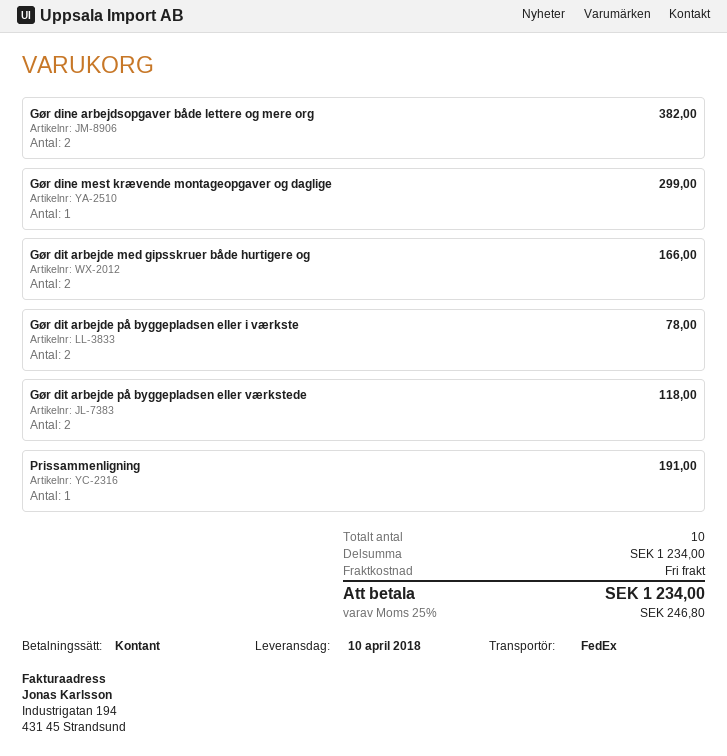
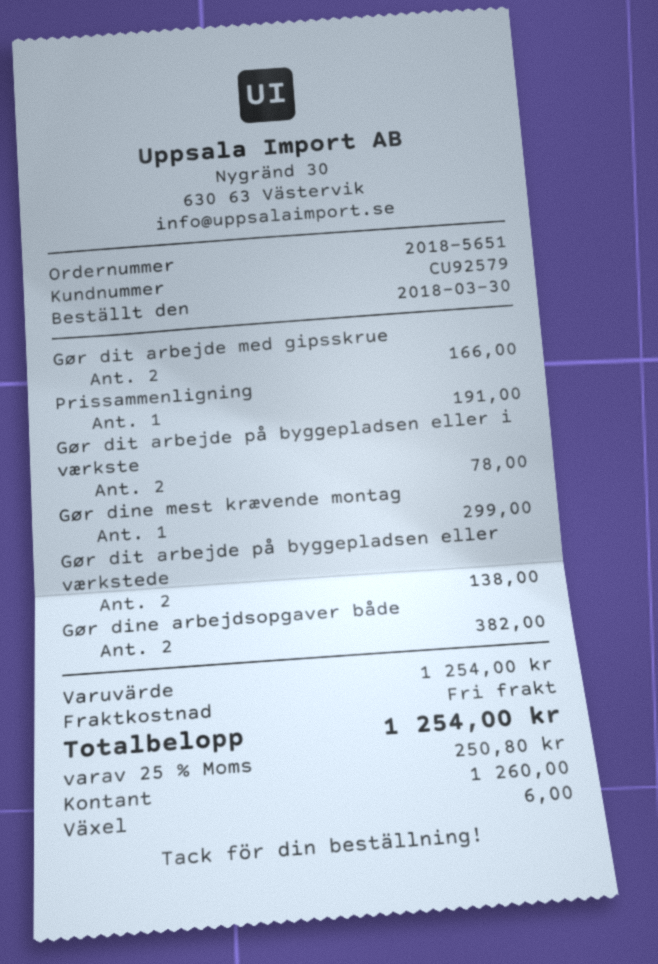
Gør dit arbejde på byggepladsen eller værkstede: 2 for 118.00 -> 2 for 138.00
subtotal: 1234.00 -> 1254.00
tax: 25% = 246.80 -> 25% = 250.80
total: 1234.00 -> 1254.00

